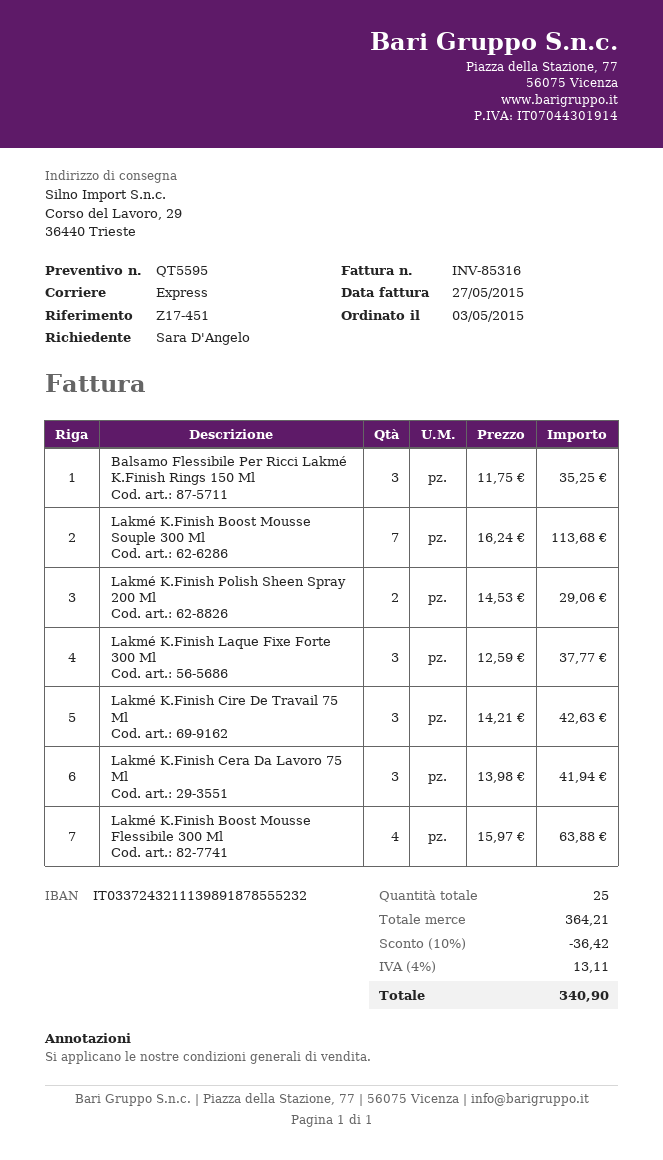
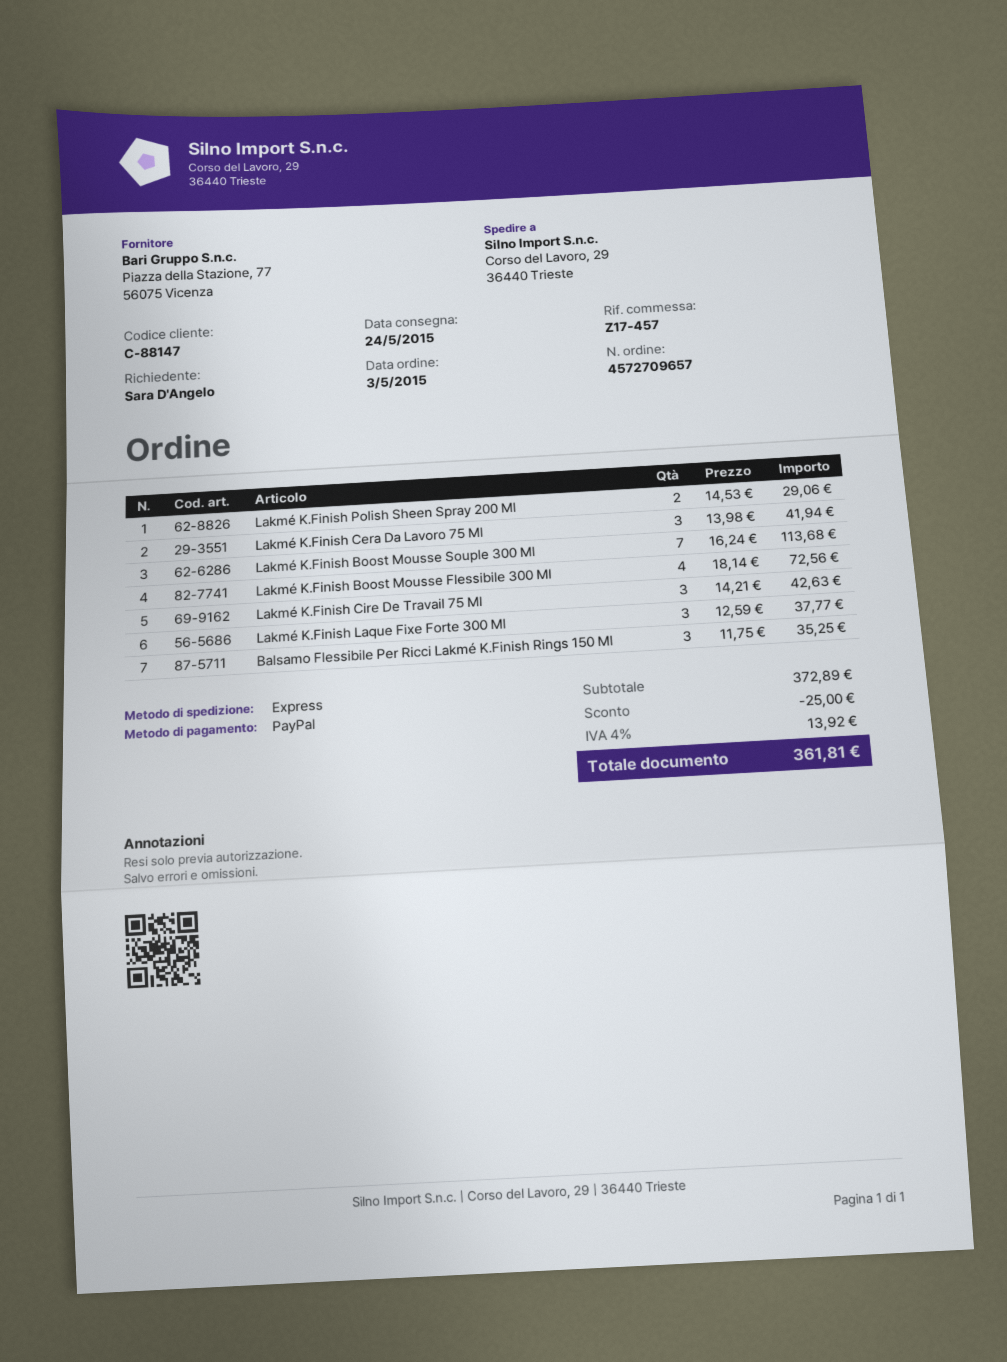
reference: Z17-451 -> Z17-457
Lakmé K.Finish Boost Mousse Flessibile 300 Ml: 4 x 15.97 = 63.88 -> 4 x 18.14 = 72.56
subtotal: 364.21 -> 372.89
discount: 36.42 -> 25.00
tax: 4% = 13.11 -> 4% = 13.92
total: 340.90 -> 361.81

